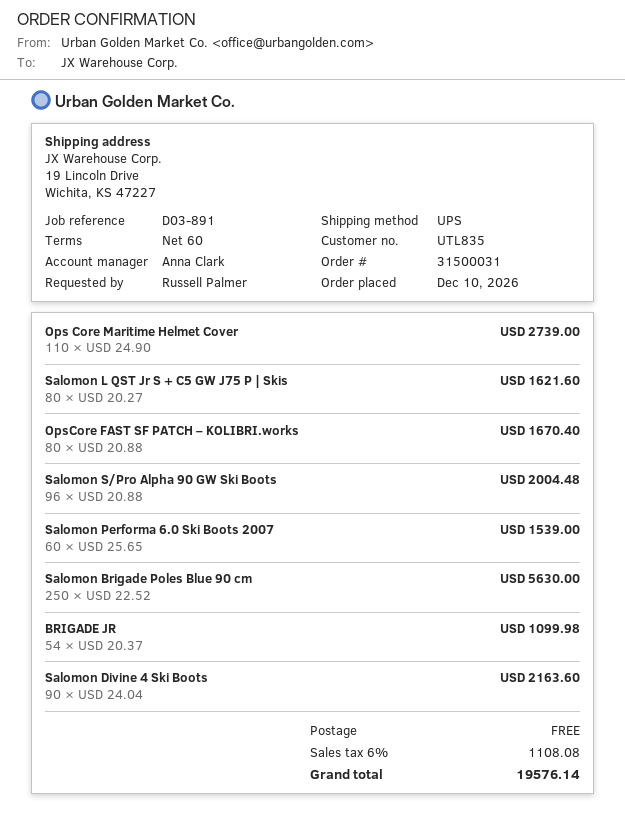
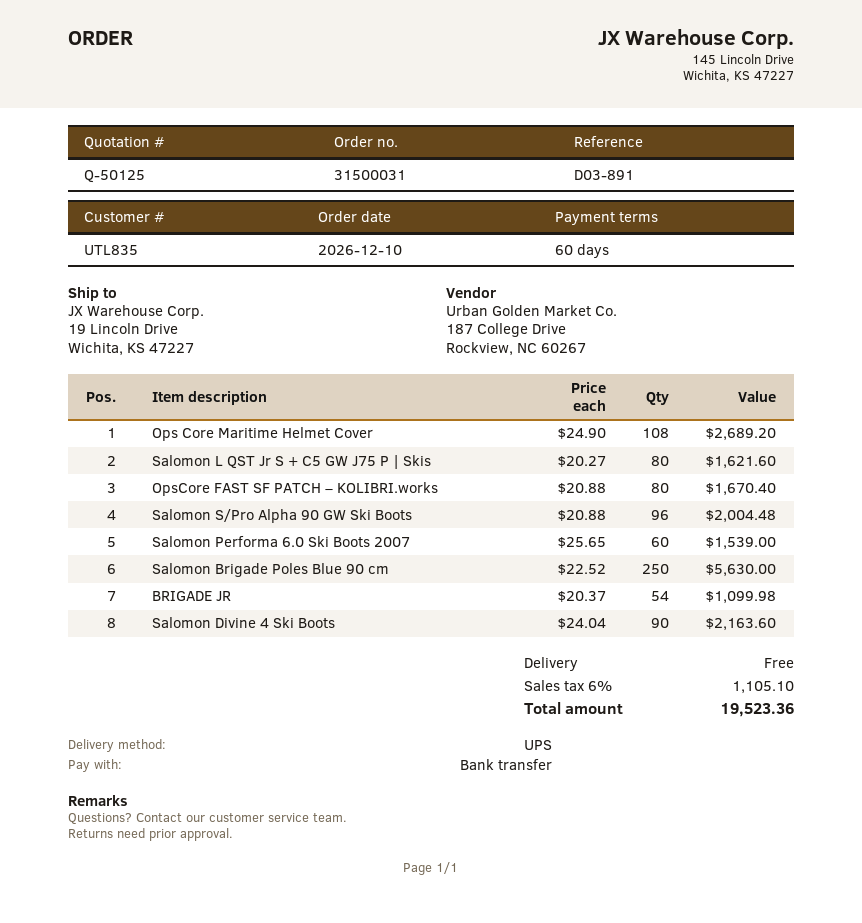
Ops Core Maritime Helmet Cover: 110 x 24.90 = 2739.00 -> 108 x 24.90 = 2689.20
tax: 6% = 1108.08 -> 6% = 1105.10
total: 19576.14 -> 19523.36

